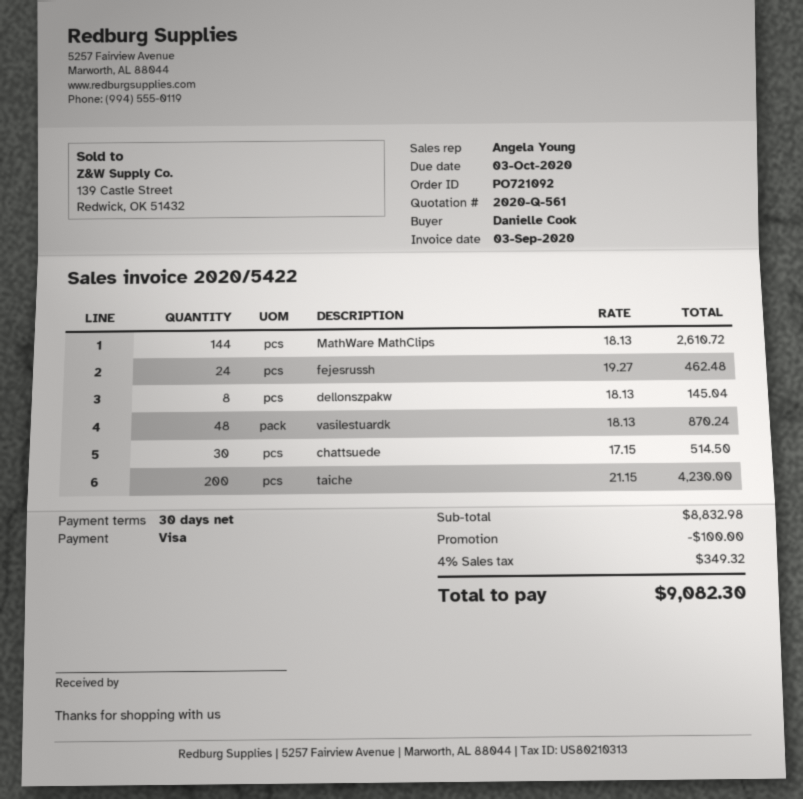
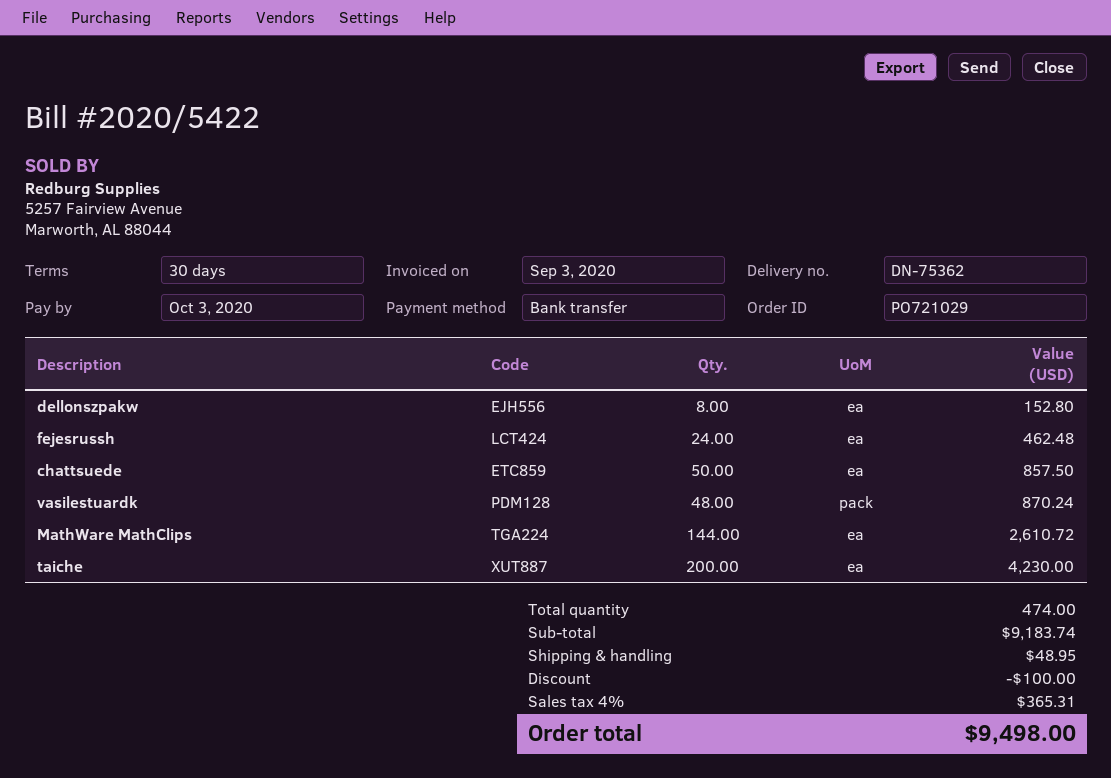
order number: PO721092 -> PO721029
payment method: Visa -> bank transfer
dellonszpakw: 8 for 145.04 -> 8 for 152.80
chattsuede: 30 for 514.50 -> 50 for 857.50
subtotal: 8832.98 -> 9183.74
shipping: none -> 48.95
tax: 4% = 349.32 -> 4% = 365.31
total: 9082.30 -> 9498.00

